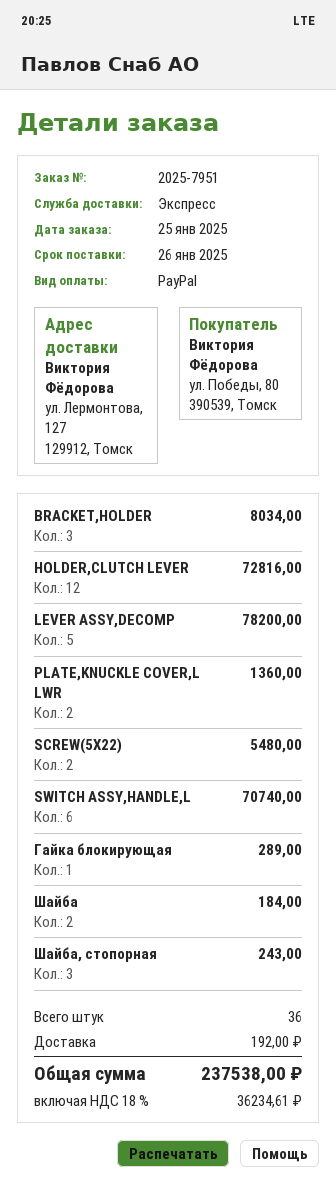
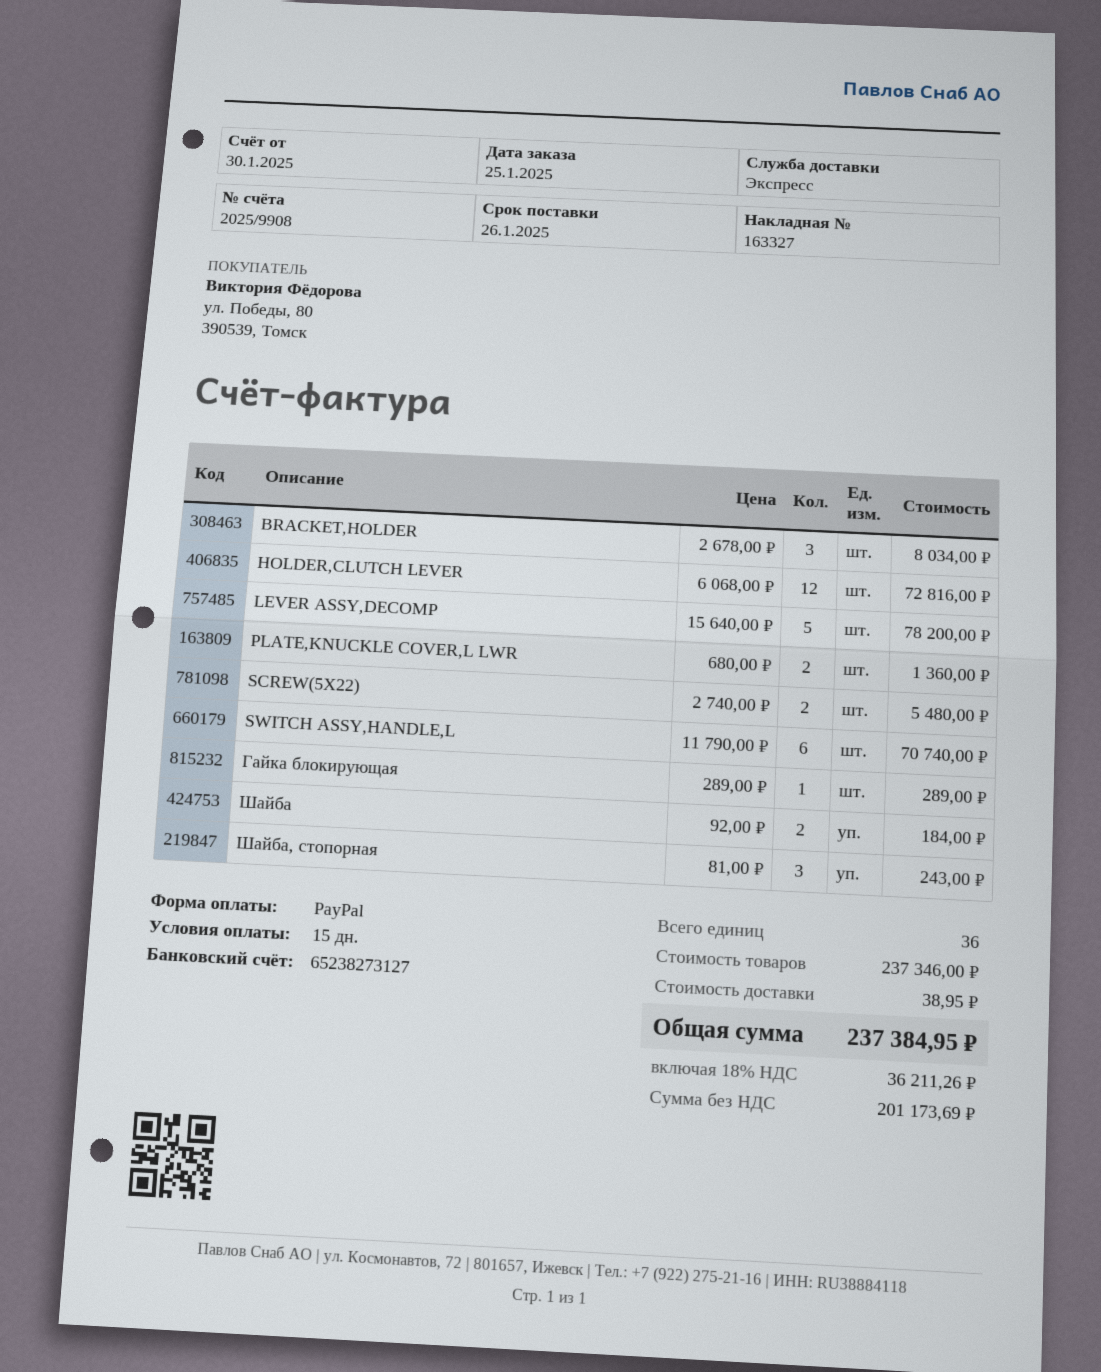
shipping: 192.00 -> 38.95
tax: 18% = 36234.61 -> 18% = 36211.26
total: 237538.00 -> 237384.95

